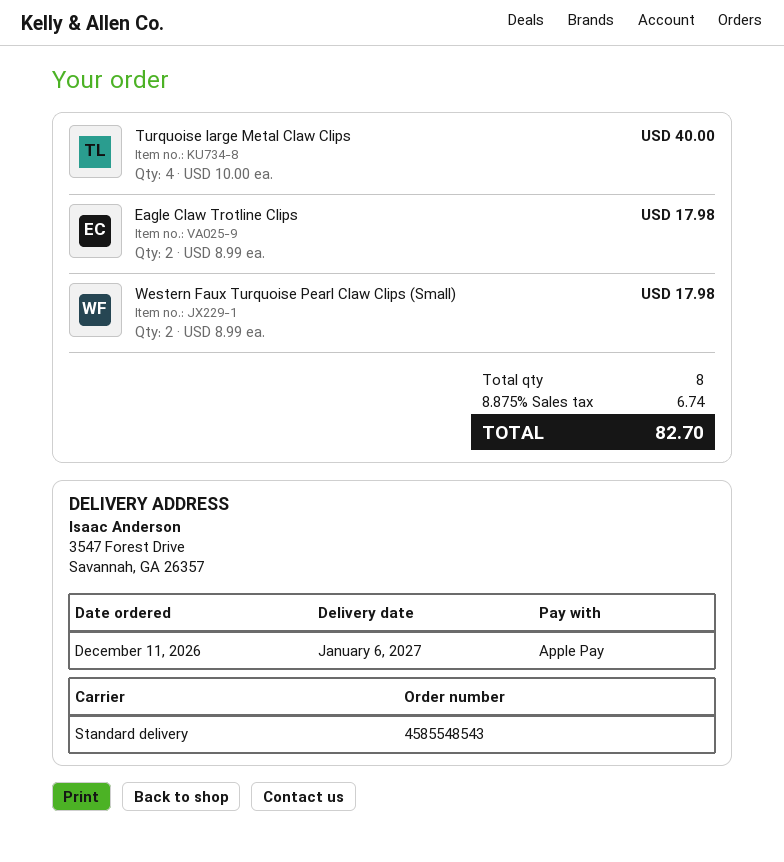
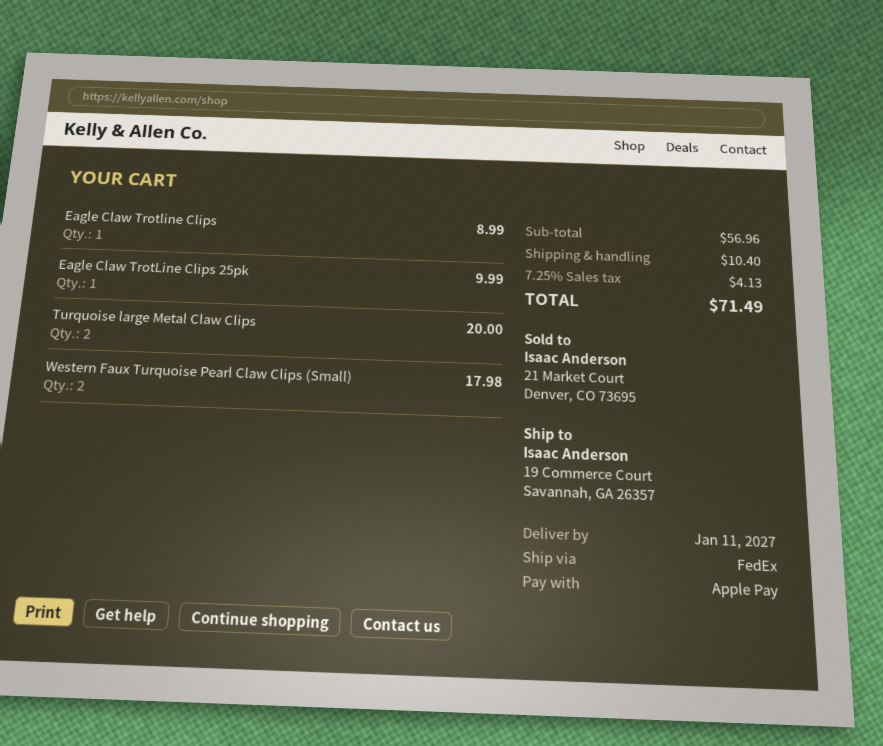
delivery date: 2027-01-06 -> 2027-01-11
shipping method: standard -> FedEx
ship to: 3547 Forest Drive, Savannah, GA 26357 -> 19 Commerce Court, Savannah, GA 26357
Turquoise large Metal Claw Clips: 4 for 40.00 -> 2 for 20.00
Eagle Claw Trotline Clips: 2 for 17.98 -> 1 for 8.99
Eagle Claw TrotLine Clips 25pk: none -> 1 for 9.99
shipping: none -> 10.40
tax: 8.875% = 6.74 -> 7.25% = 4.13
total: 82.70 -> 71.49

